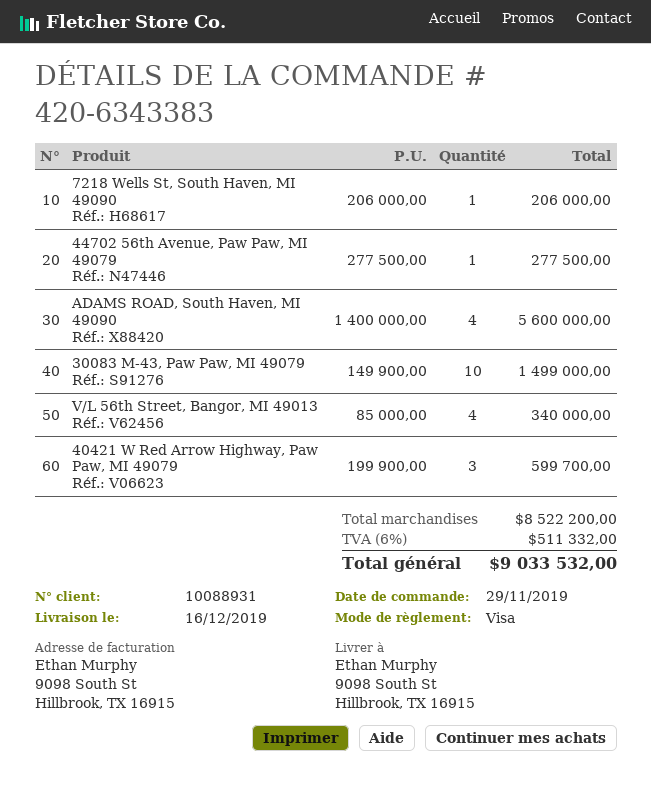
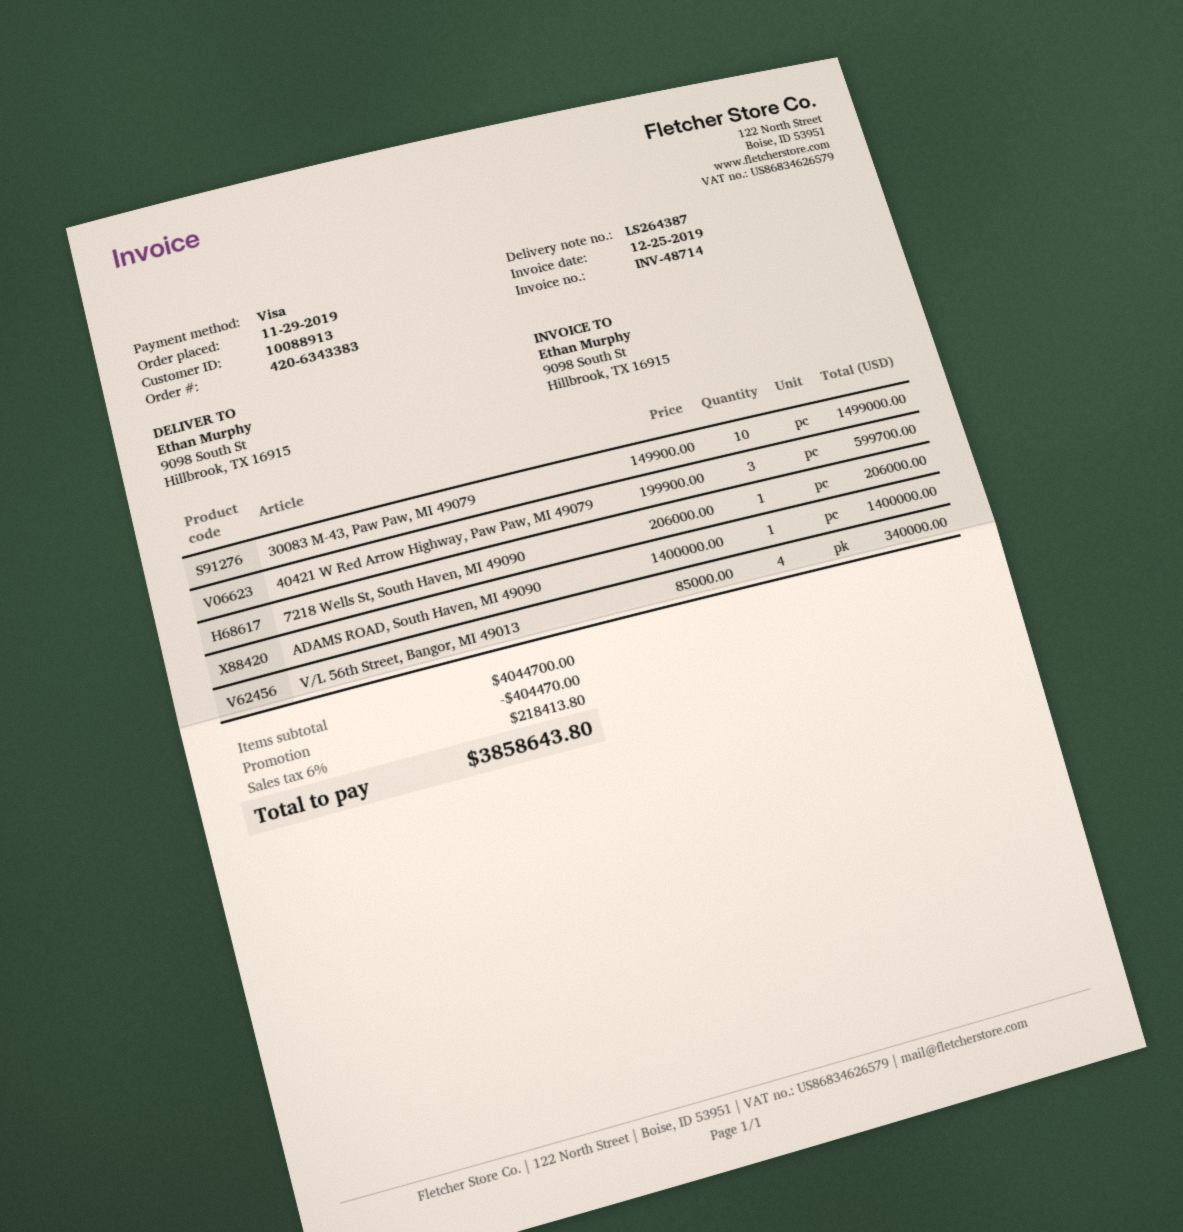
customer number: 10088931 -> 10088913
44702 56th Avenue, Paw Paw, MI 49079: 1 x 277500.00 = 277500.00 -> none
ADAMS ROAD, South Haven, MI 49090: 4 x 1400000.00 = 5600000.00 -> 1 x 1400000.00 = 1400000.00
subtotal: 8522200.00 -> 4044700.00
discount: none -> 404470.00
tax: 6% = 511332.00 -> 6% = 218413.80
total: 9033532.00 -> 3858643.80

